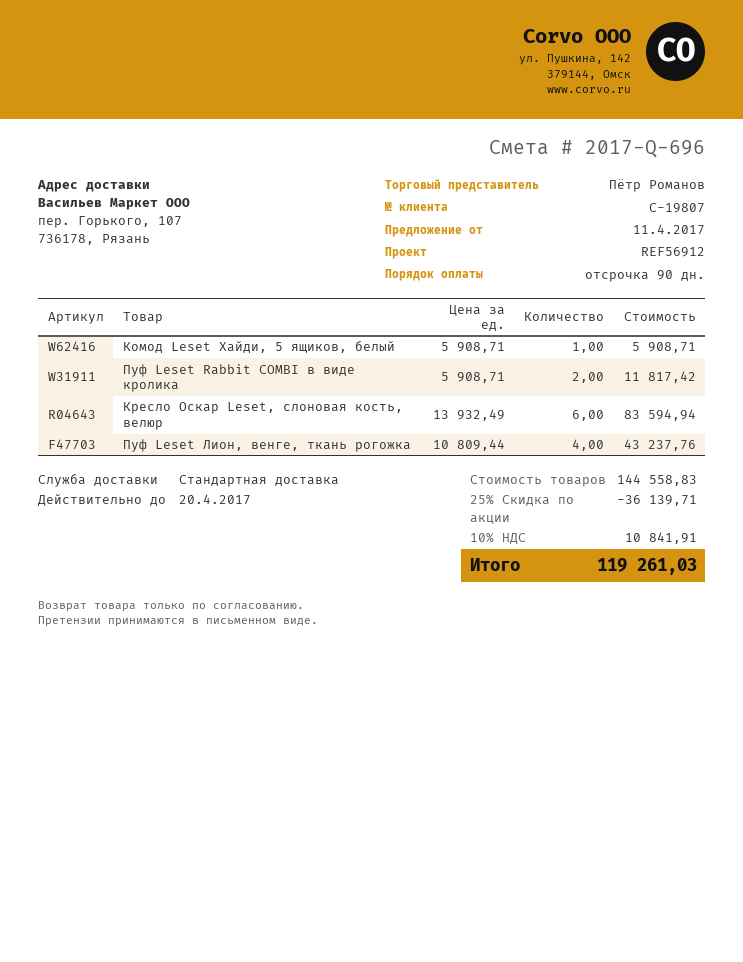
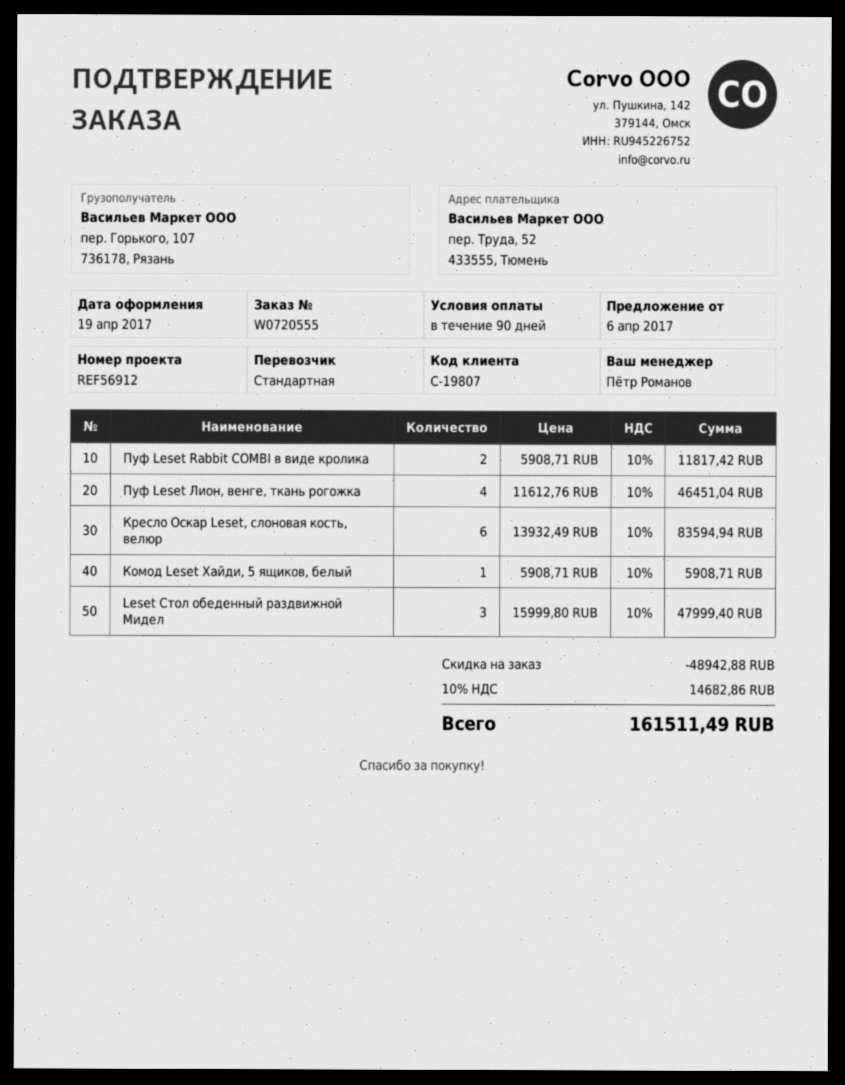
quote date: 2017-04-11 -> 2017-04-06
Пуф Leset Лион, венге, ткань рогожка: 4 x 10809.44 = 43237.76 -> 4 x 11612.76 = 46451.04
Leset Стол обеденный раздвижной Мидел: none -> 3 x 15999.80 = 47999.40
discount: 36139.71 -> 48942.88
tax: 10% = 10841.91 -> 10% = 14682.86
total: 119261.03 -> 161511.49

